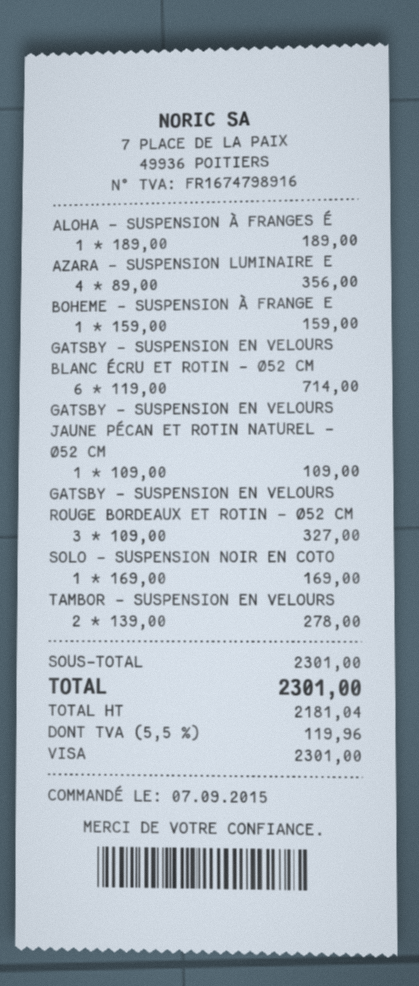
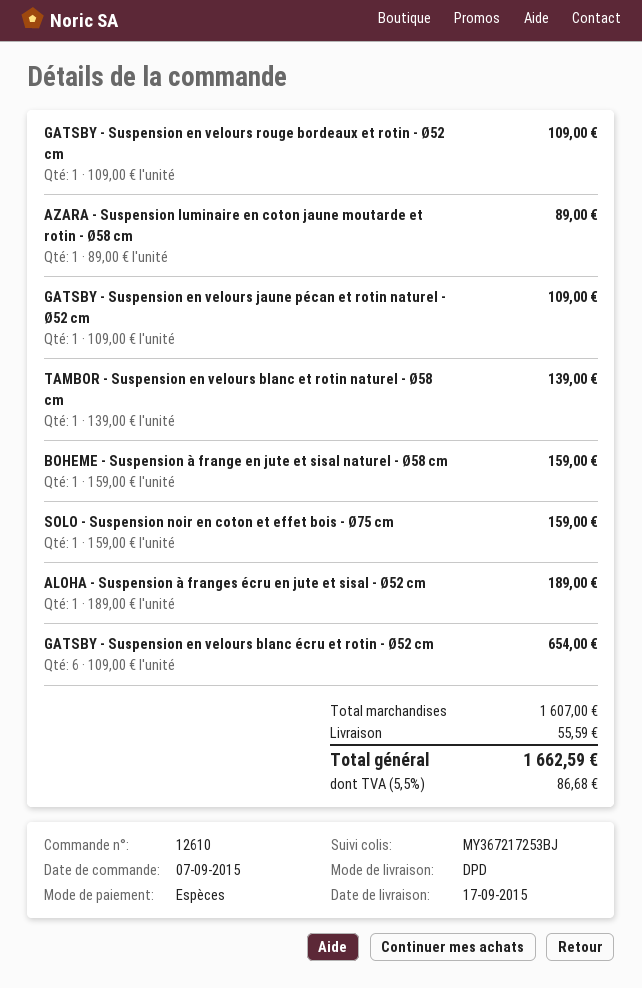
payment method: Visa -> cash
AZARA - SUSPENSION LUMINAIRE E: 4 x 89.00 = 356.00 -> 1 x 89.00 = 89.00
GATSBY - SUSPENSION EN VELOURS BLANC ÉCRU ET ROTIN - Ø52 CM: 6 x 119.00 = 714.00 -> 6 x 109.00 = 654.00
GATSBY - SUSPENSION EN VELOURS ROUGE BORDEAUX ET ROTIN - Ø52 CM: 3 x 109.00 = 327.00 -> 1 x 109.00 = 109.00
SOLO - SUSPENSION NOIR EN COTO: 1 x 169.00 = 169.00 -> 1 x 159.00 = 159.00
TAMBOR - SUSPENSION EN VELOURS: 2 x 139.00 = 278.00 -> 1 x 139.00 = 139.00
subtotal: 2301.00 -> 1607.00
shipping: none -> 55.59
tax: 5.5% = 119.96 -> 5.5% = 86.68
total: 2301.00 -> 1662.59

